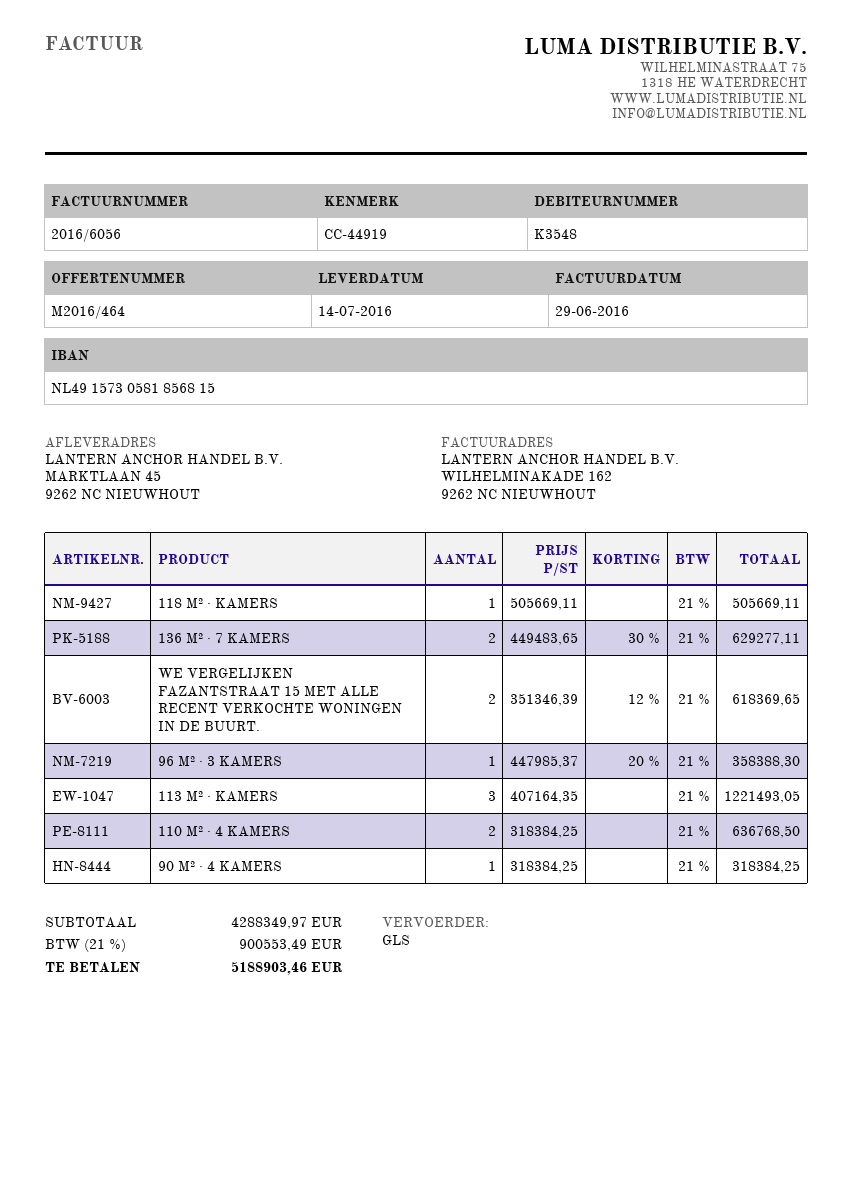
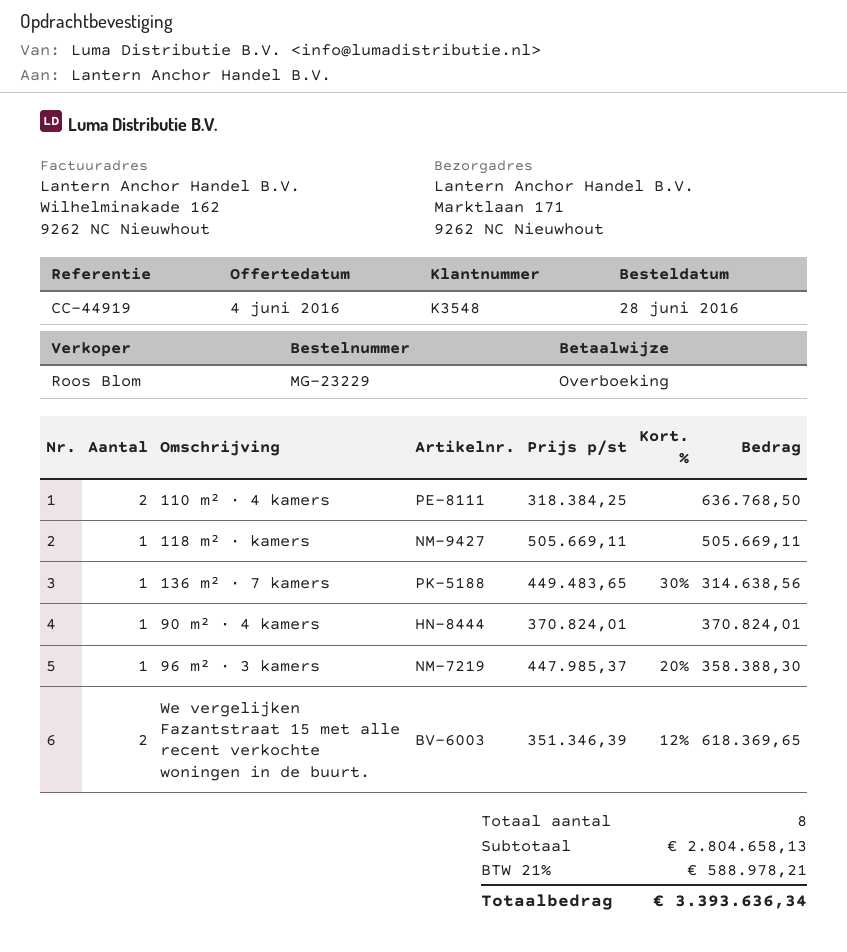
ship to: MARKTLAAN 45, 9262 NC NIEUWHOUT -> Marktlaan 171, 9262 NC Nieuwhout
136 M² · 7 KAMERS: 2 x 449483.65 - 30% = 629277.11 -> 1 x 449483.65 - 30% = 314638.56
113 M² · KAMERS: 3 x 407164.35 = 1221493.05 -> none
90 M² · 4 KAMERS: 1 x 318384.25 = 318384.25 -> 1 x 370824.01 = 370824.01
subtotal: 4288349.97 -> 2804658.13
tax: 21% = 900553.49 -> 21% = 588978.21
total: 5188903.46 -> 3393636.34

